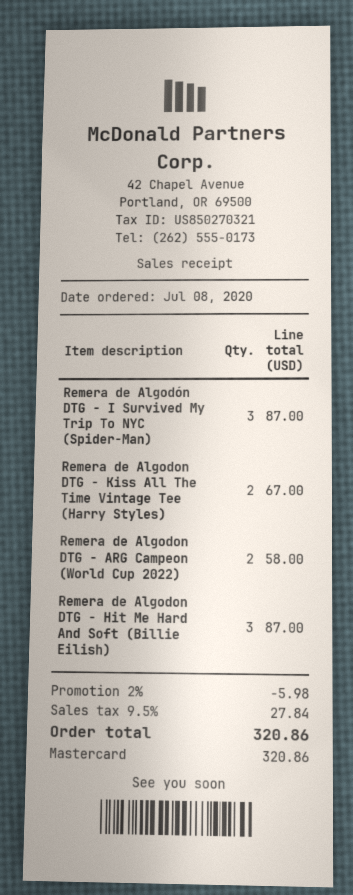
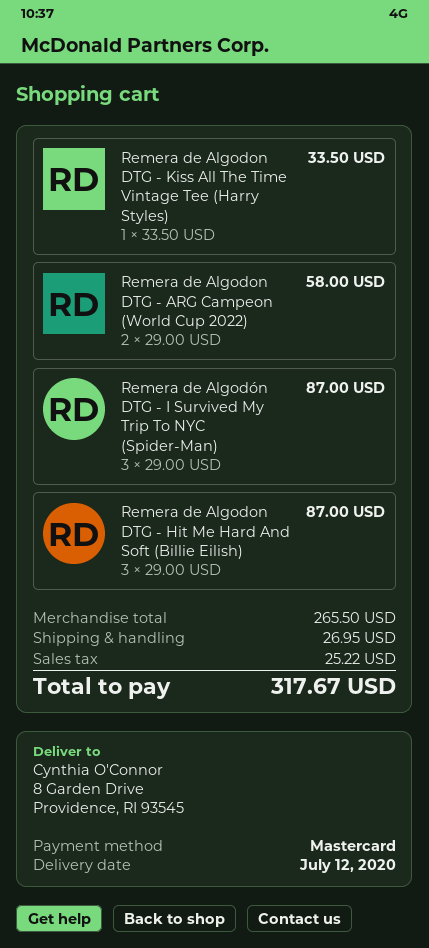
Remera de Algodon DTG - Kiss All The Time Vintage Tee (Harry Styles): 2 for 67.00 -> 1 for 33.50
discount: 2% = 5.98 -> none
shipping: none -> 26.95
tax: 27.84 -> 25.22
total: 320.86 -> 317.67

